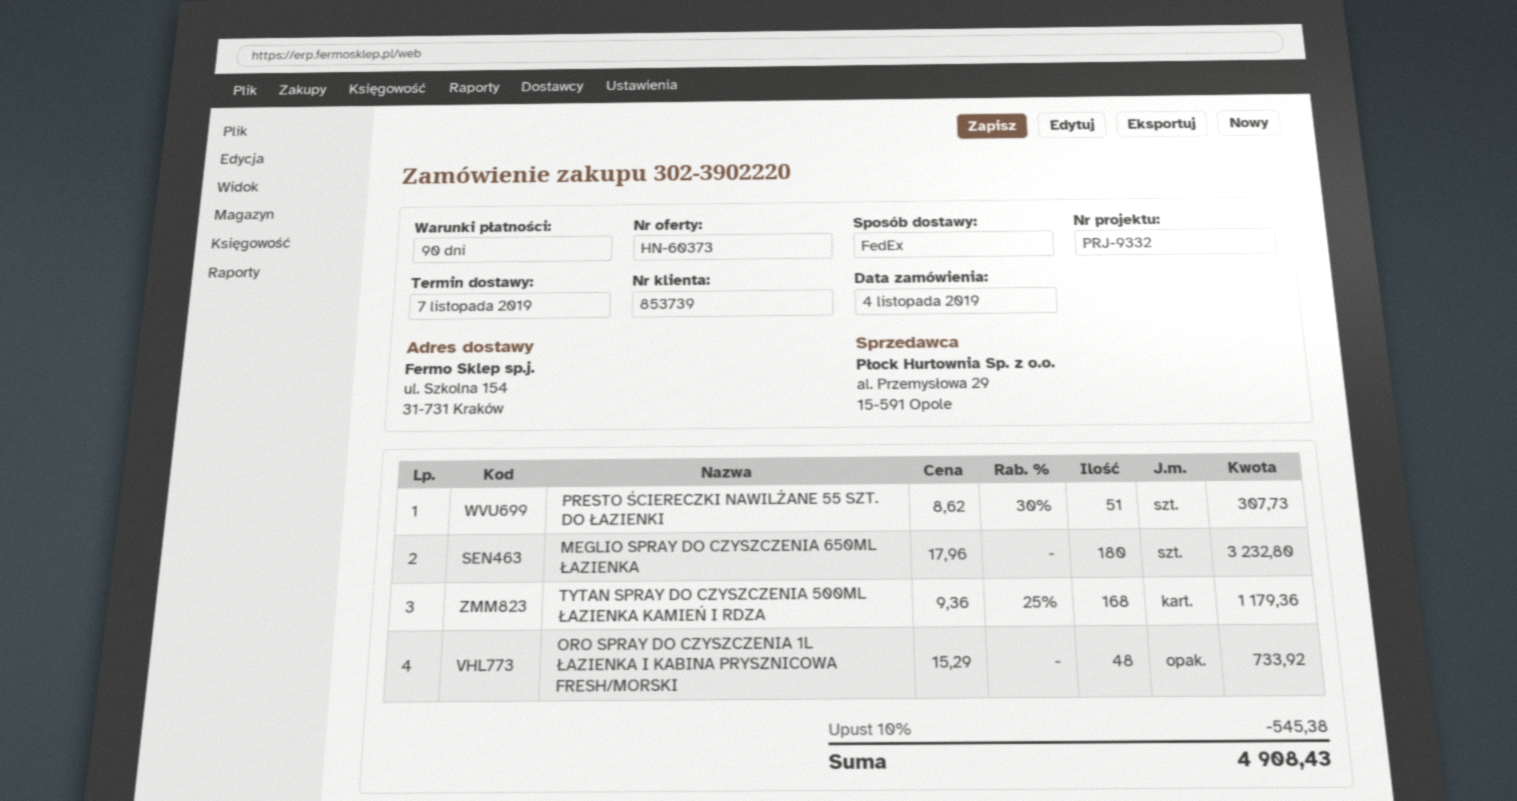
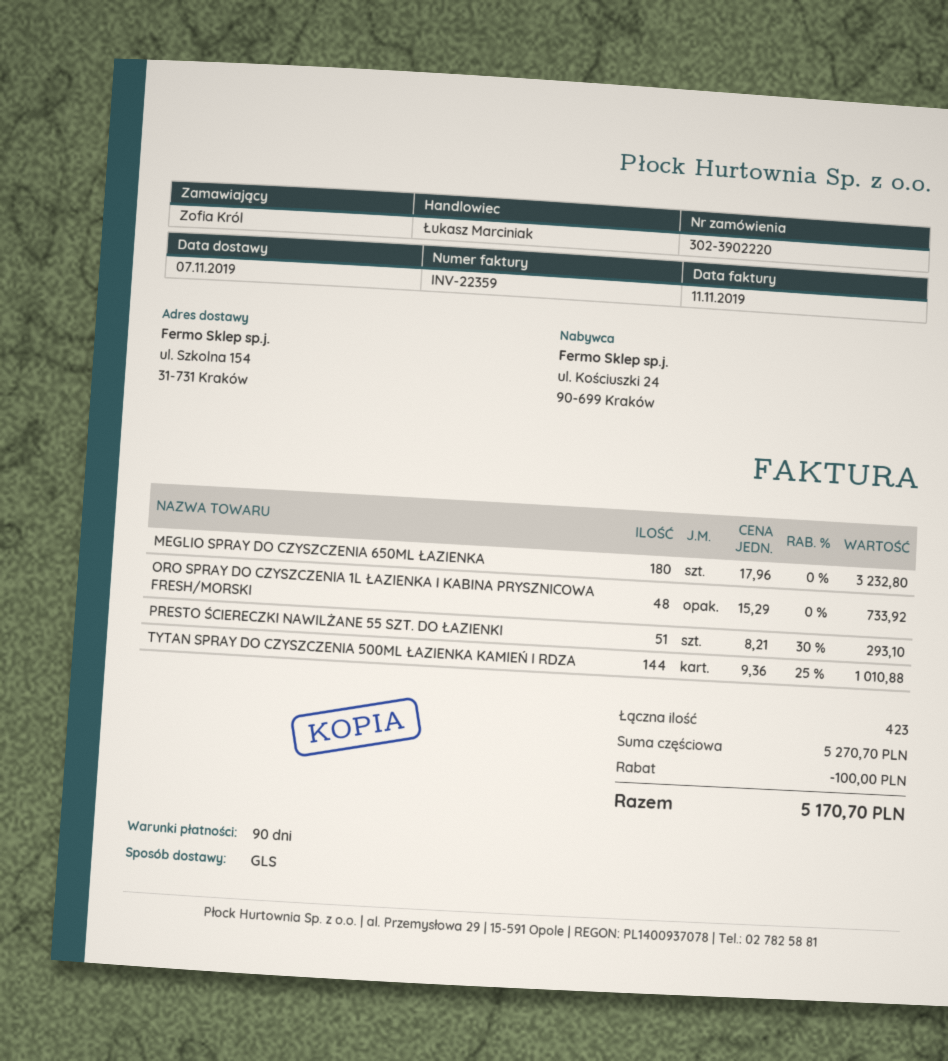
shipping method: FedEx -> GLS
PRESTO ŚCIERECZKI NAWILŻANE 55 SZT. DO ŁAZIENKI: 51 x 8.62 - 30% = 307.73 -> 51 x 8.21 - 30% = 293.10
TYTAN SPRAY DO CZYSZCZENIA 500ML ŁAZIENKA KAMIEŃ I RDZA: 168 x 9.36 - 25% = 1179.36 -> 144 x 9.36 - 25% = 1010.88
discount: 545.38 -> 100.00
total: 4908.43 -> 5170.70

